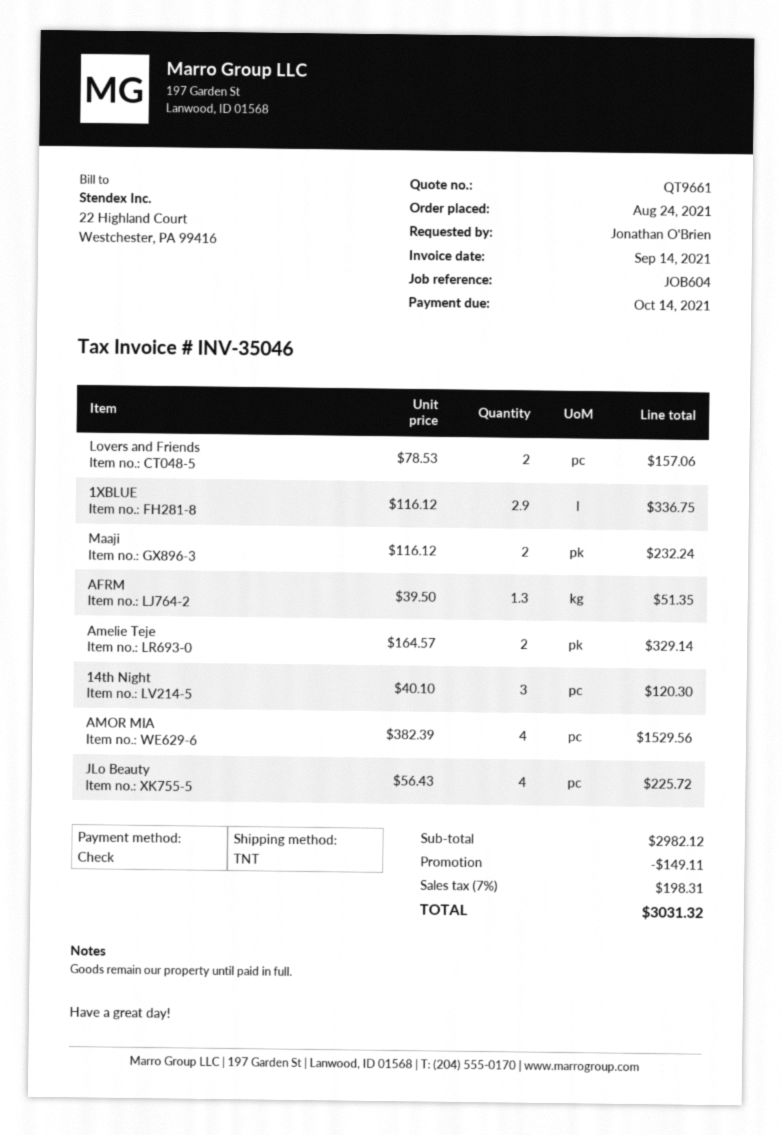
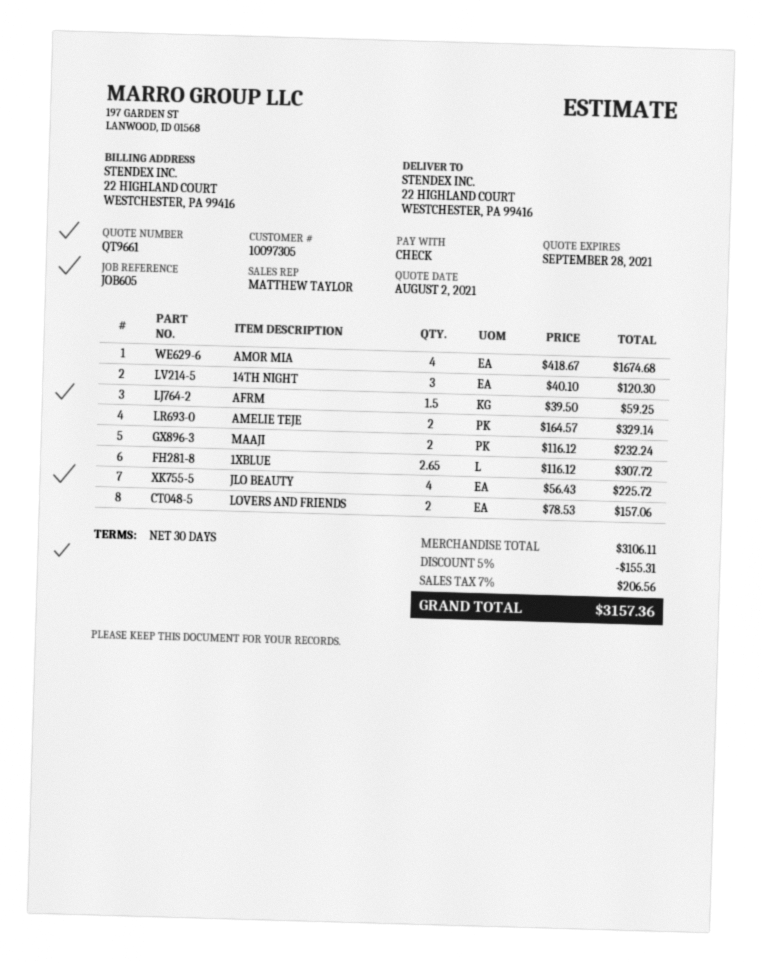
reference: JOB604 -> JOB605
1XBLUE: 2.9 x 116.12 = 336.75 -> 2.65 x 116.12 = 307.72
AFRM: 1.3 x 39.50 = 51.35 -> 1.5 x 39.50 = 59.25
AMOR MIA: 4 x 382.39 = 1529.56 -> 4 x 418.67 = 1674.68
subtotal: 2982.12 -> 3106.11
discount: 149.11 -> 155.31
tax: 7% = 198.31 -> 7% = 206.56
total: 3031.32 -> 3157.36

